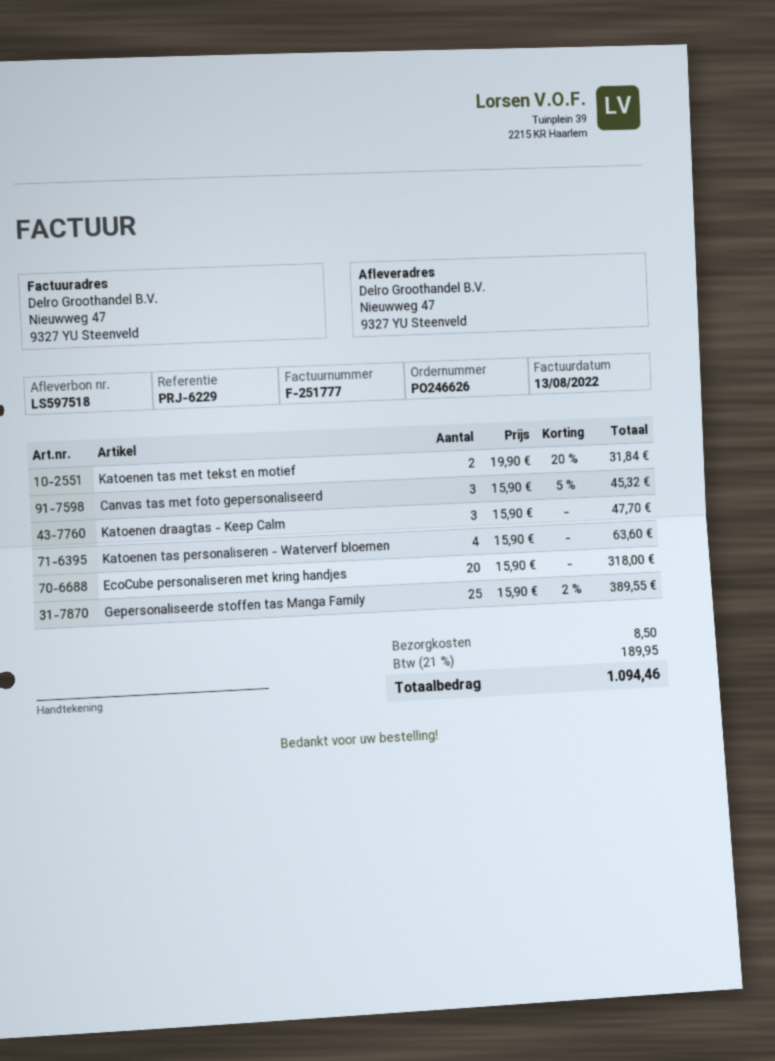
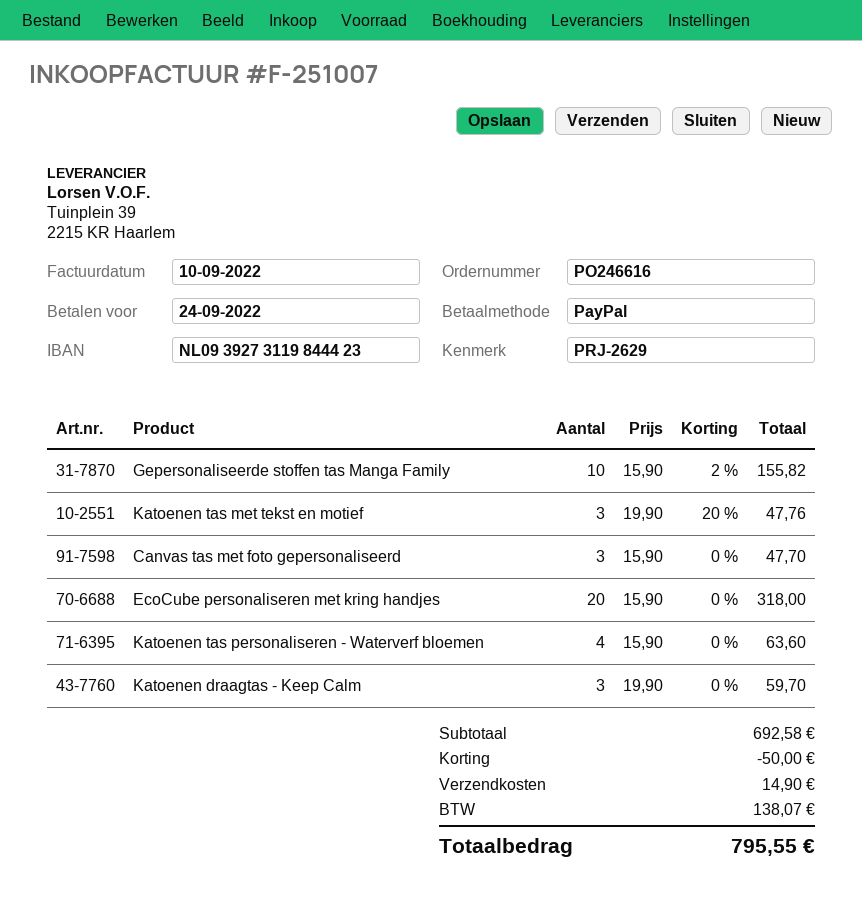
order number: PO246626 -> PO246616
invoice number: F-251777 -> F-251007
invoice date: 2022-08-13 -> 2022-09-10
reference: PRJ-6229 -> PRJ-2629
Katoenen tas met tekst en motief: 2 x 19.90 - 20% = 31.84 -> 3 x 19.90 - 20% = 47.76
Canvas tas met foto gepersonaliseerd: 3 x 15.90 - 5% = 45.32 -> 3 x 15.90 = 47.70
Katoenen draagtas - Keep Calm: 3 x 15.90 = 47.70 -> 3 x 19.90 = 59.70
Gepersonaliseerde stoffen tas Manga Family: 25 x 15.90 - 2% = 389.55 -> 10 x 15.90 - 2% = 155.82
discount: none -> 50.00
shipping: 8.50 -> 14.90
tax: 189.95 -> 138.07
total: 1094.46 -> 795.55

